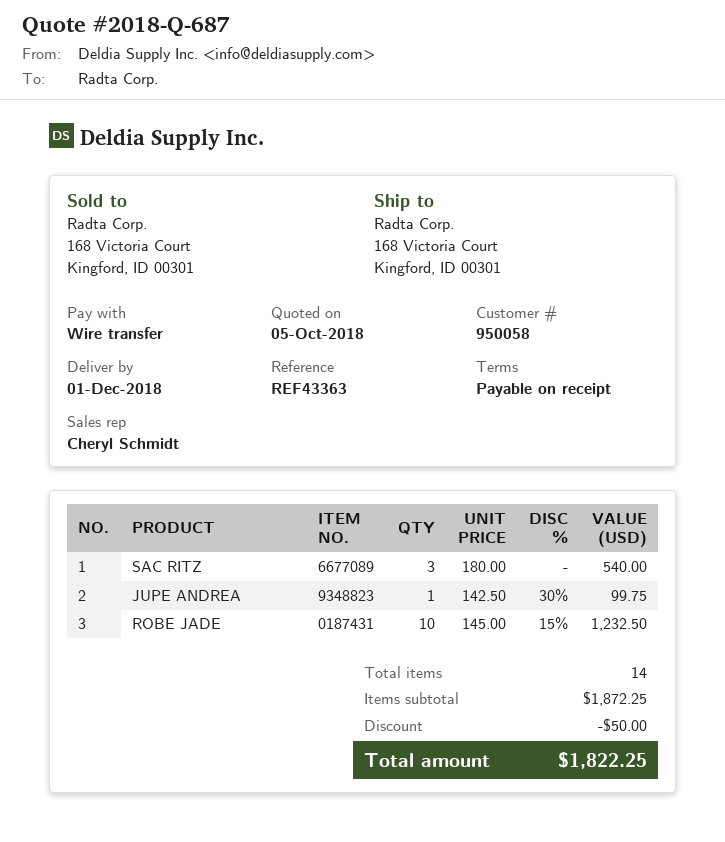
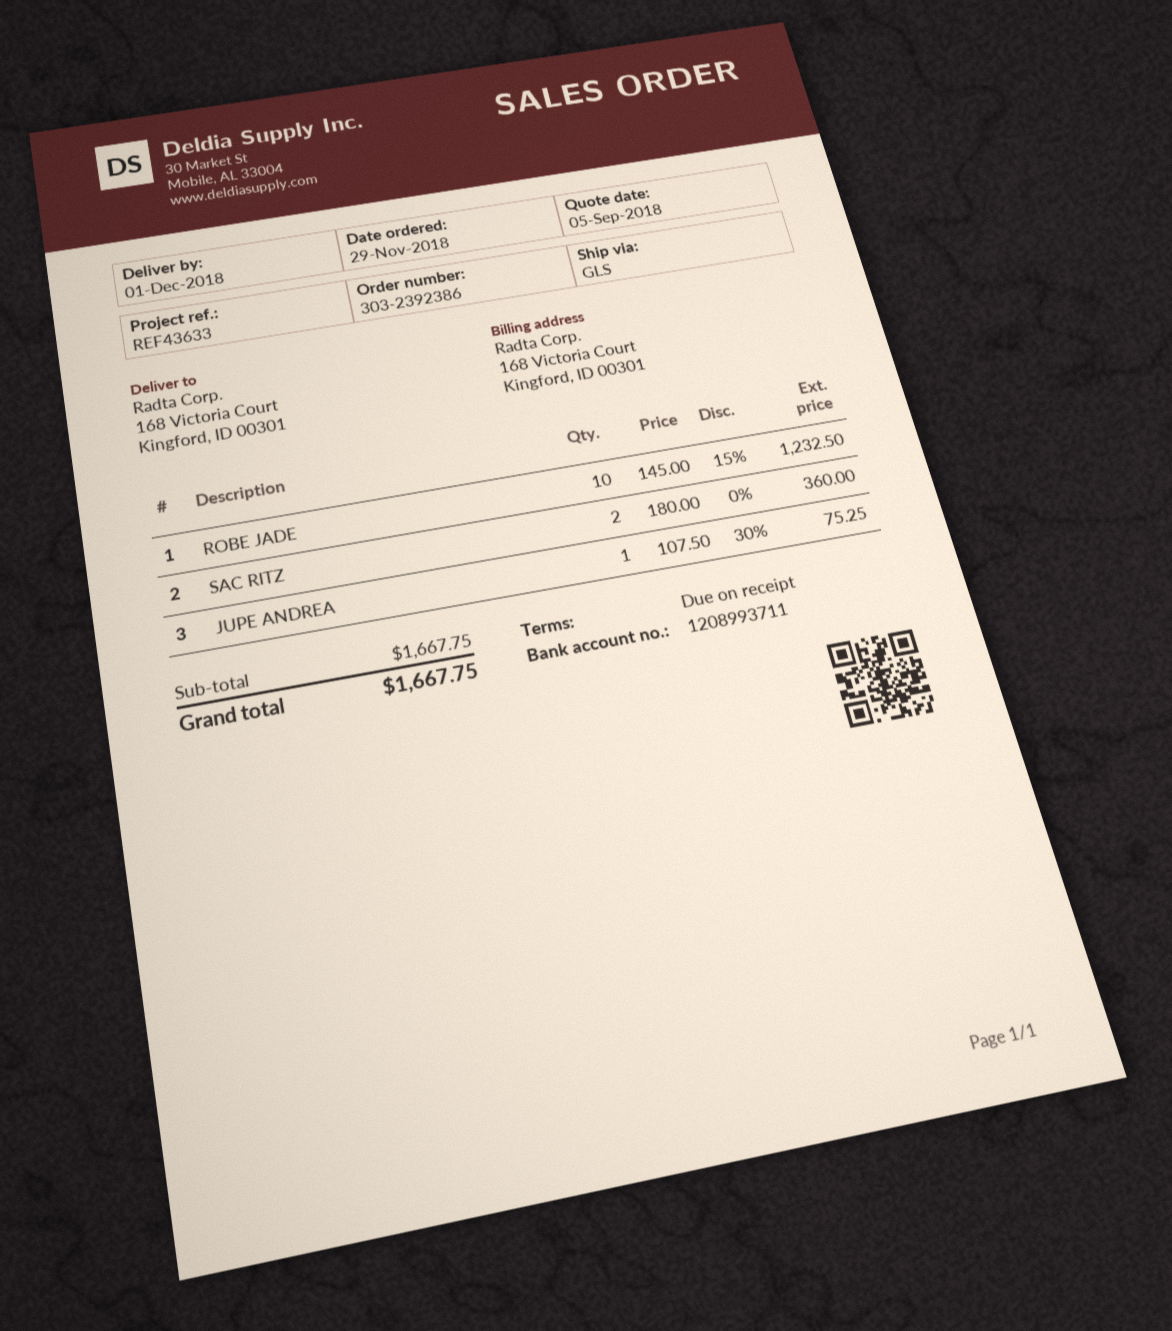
quote date: 2018-10-05 -> 2018-09-05
reference: REF43363 -> REF43633
SAC RITZ: 3 x 180.00 = 540.00 -> 2 x 180.00 = 360.00
JUPE ANDREA: 1 x 142.50 - 30% = 99.75 -> 1 x 107.50 - 30% = 75.25
subtotal: 1872.25 -> 1667.75
discount: 50.00 -> none
total: 1822.25 -> 1667.75

